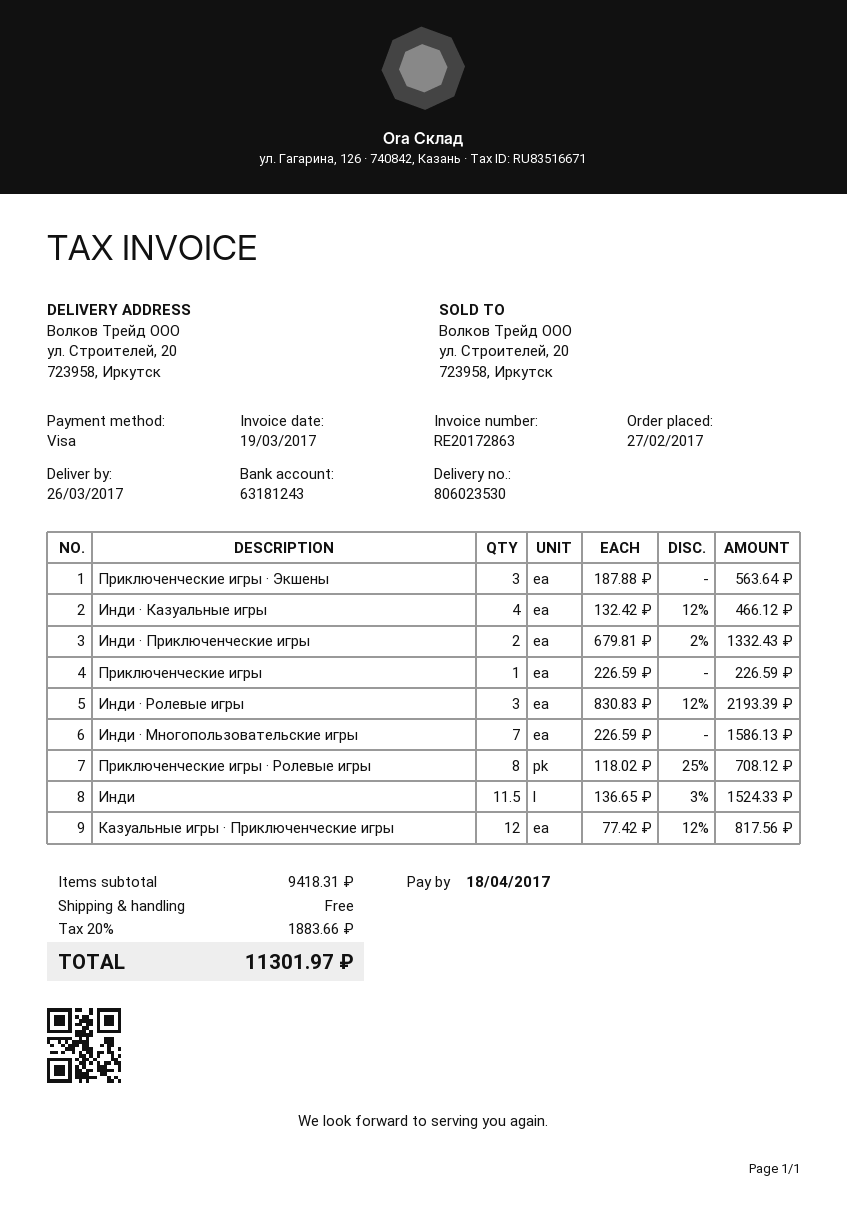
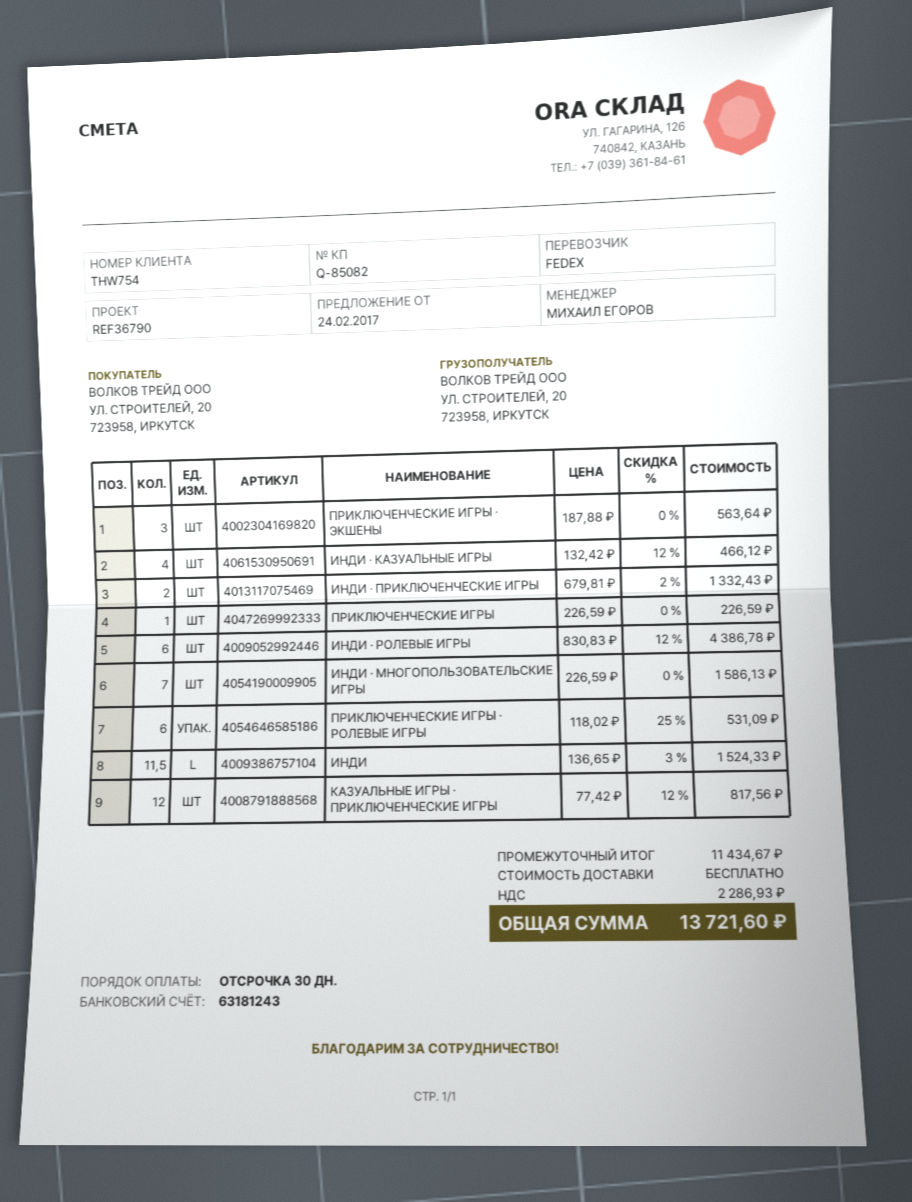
Инди · Ролевые игры: 3 x 830.83 - 12% = 2193.39 -> 6 x 830.83 - 12% = 4386.78
Приключенческие игры · Ролевые игры: 8 x 118.02 - 25% = 708.12 -> 6 x 118.02 - 25% = 531.09
subtotal: 9418.31 -> 11434.67
tax: 1883.66 -> 2286.93
total: 11301.97 -> 13721.60

